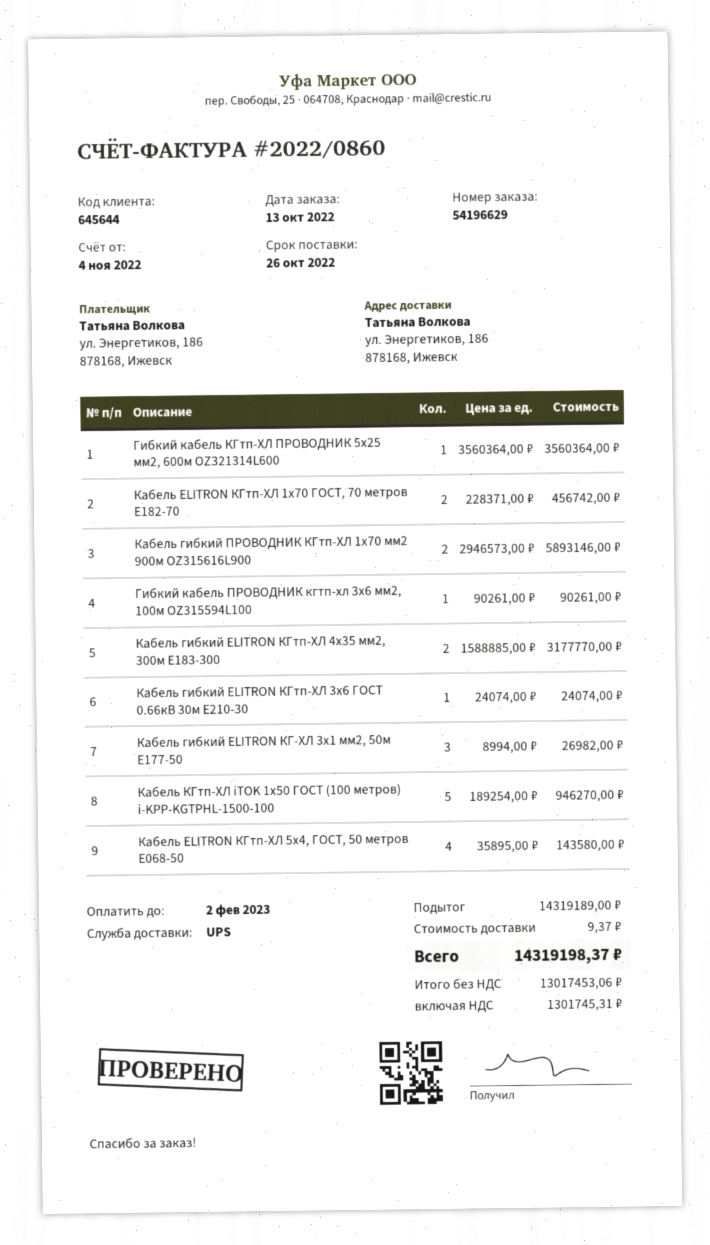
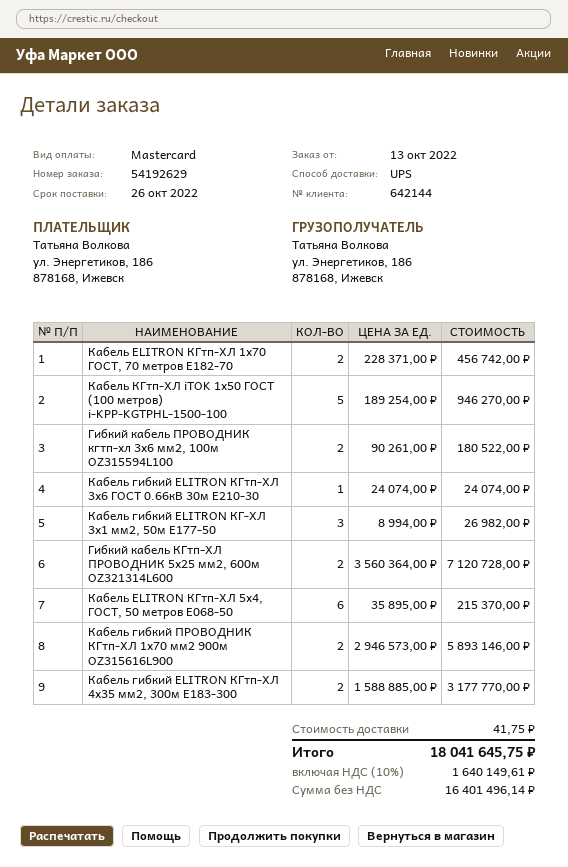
order number: 54196629 -> 54192629
customer number: 645644 -> 642144
Гибкий кабель КГтп-ХЛ ПРОВОДНИК 5x25 мм2, 600м OZ321314L600: 1 x 3560364.00 = 3560364.00 -> 2 x 3560364.00 = 7120728.00
Гибкий кабель ПРОВОДНИК кгтп-хл 3x6 мм2, 100м OZ315594L100: 1 x 90261.00 = 90261.00 -> 2 x 90261.00 = 180522.00
Кабель ELITRON КГтп-ХЛ 5x4, ГОСТ, 50 метров E068-50: 4 x 35895.00 = 143580.00 -> 6 x 35895.00 = 215370.00
shipping: 9.37 -> 41.75
net: 13017453.06 -> 16401496.14
tax: 1301745.31 -> 1640149.61
total: 14319198.37 -> 18041645.75

